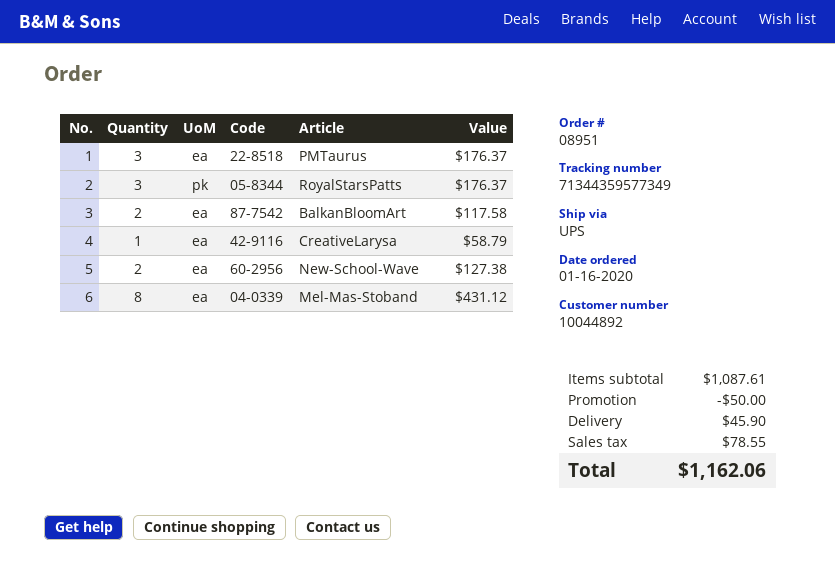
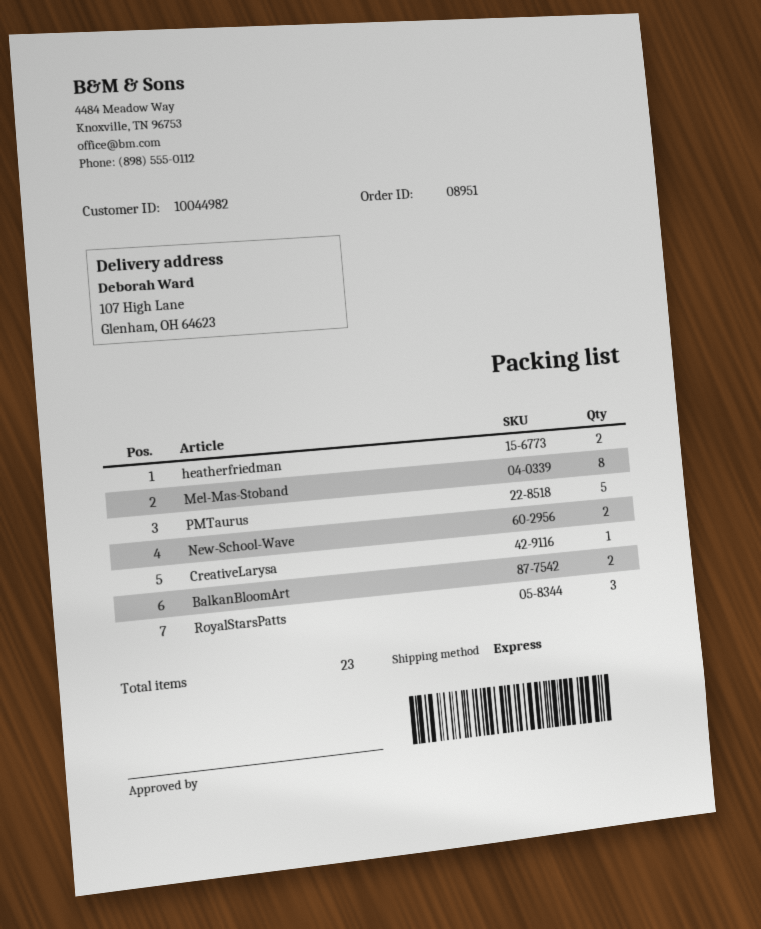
customer number: 10044892 -> 10044982
shipping method: UPS -> express
PMTaurus: 3 -> 5
heatherfriedman: none -> 2

